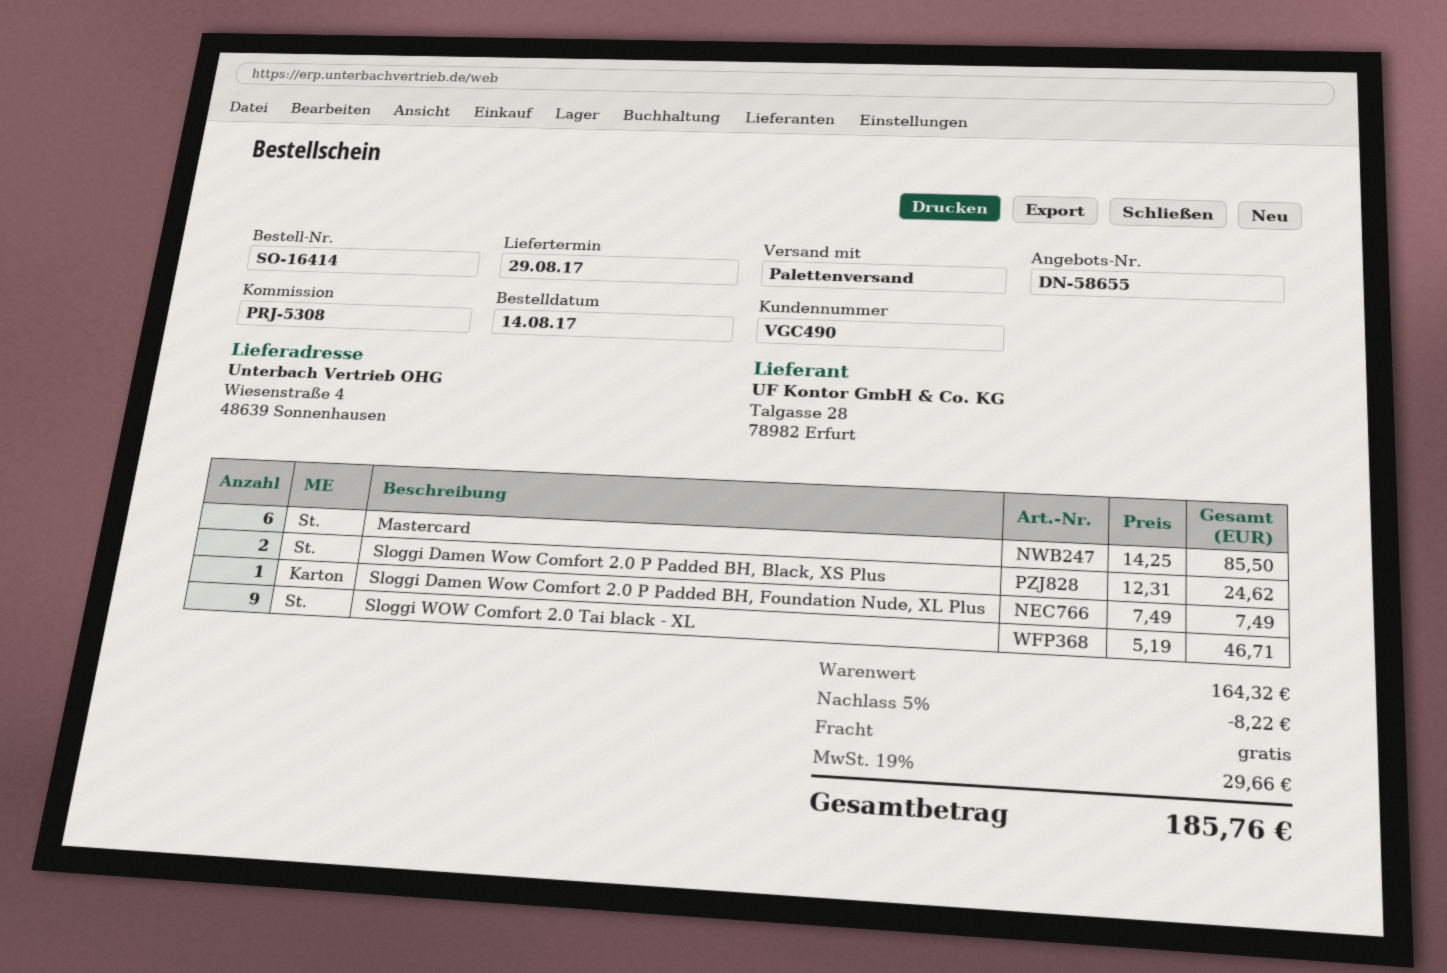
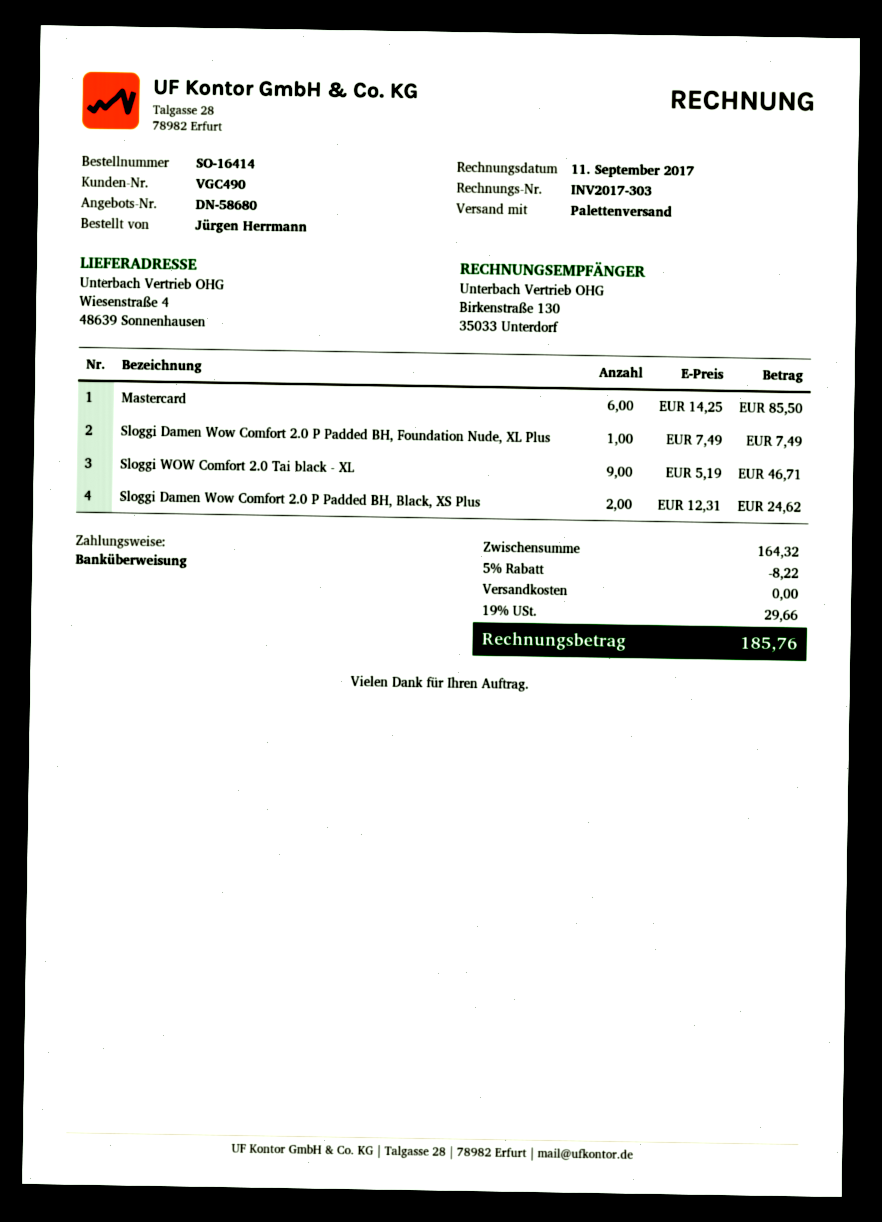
quote number: DN-58655 -> DN-58680

